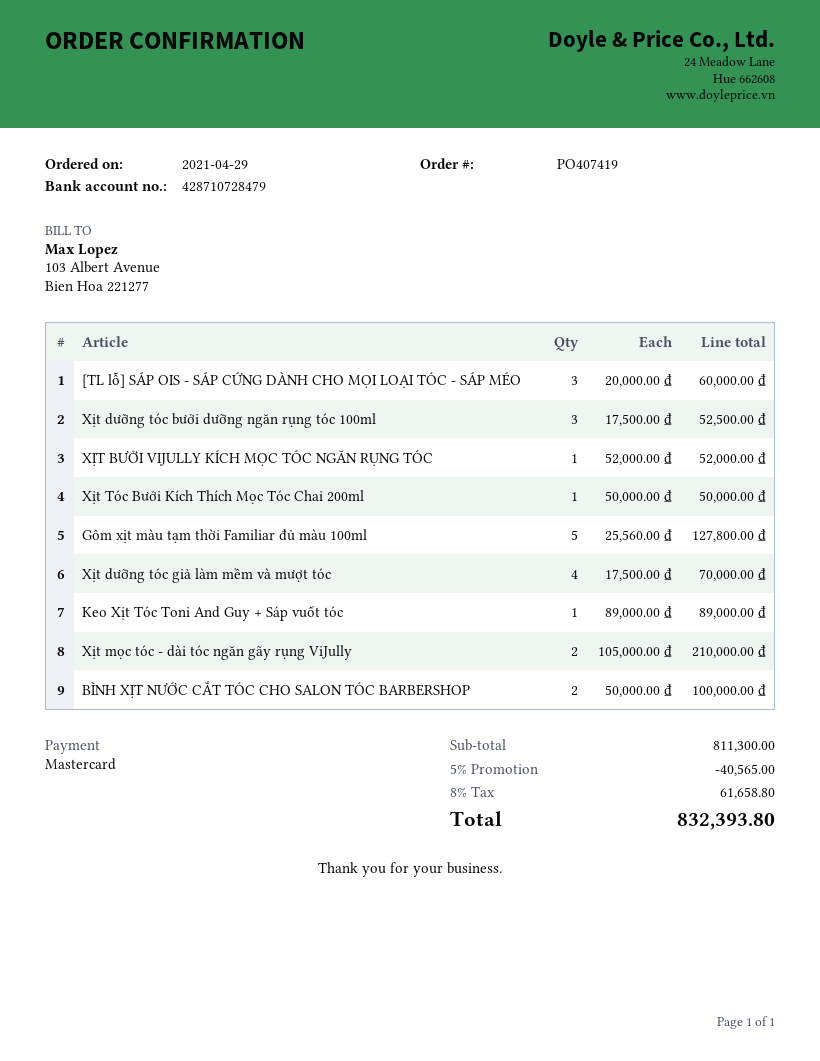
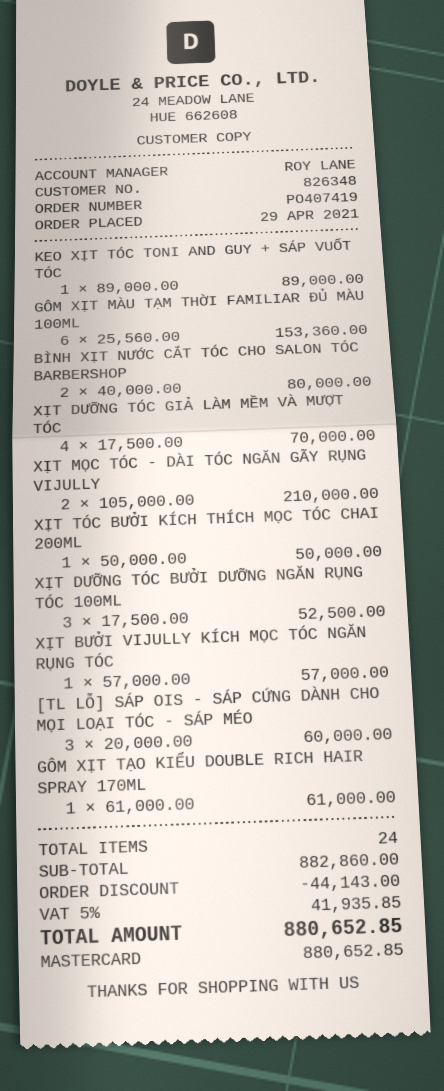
XỊT BƯỞI VIJULLY KÍCH MỌC TÓC NGĂN RỤNG TÓC: 1 x 52000.00 = 52000.00 -> 1 x 57000.00 = 57000.00
Gôm xịt màu tạm thời Familiar đủ màu 100ml: 5 x 25560.00 = 127800.00 -> 6 x 25560.00 = 153360.00
BÌNH XỊT NƯỚC CẮT TÓC CHO SALON TÓC BARBERSHOP: 2 x 50000.00 = 100000.00 -> 2 x 40000.00 = 80000.00
GÔM XỊT TẠO KIỂU DOUBLE RICH HAIR SPRAY 170ML: none -> 1 x 61000.00 = 61000.00
subtotal: 811300.00 -> 882860.00
discount: 40565.00 -> 44143.00
tax: 8% = 61658.80 -> 5% = 41935.85
total: 832393.80 -> 880652.85

